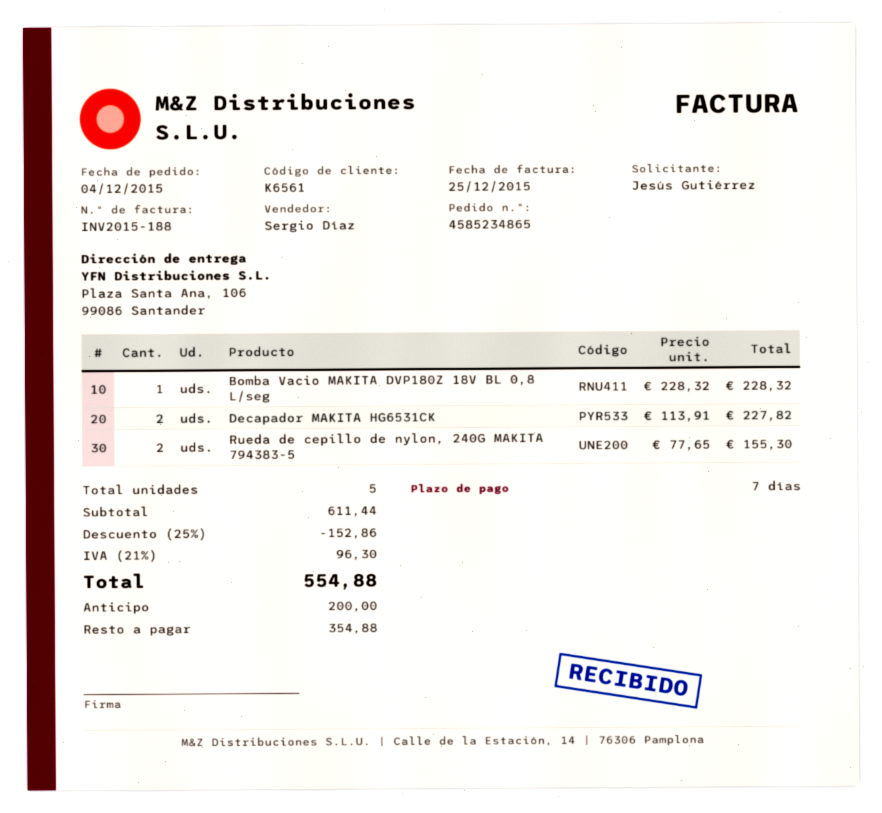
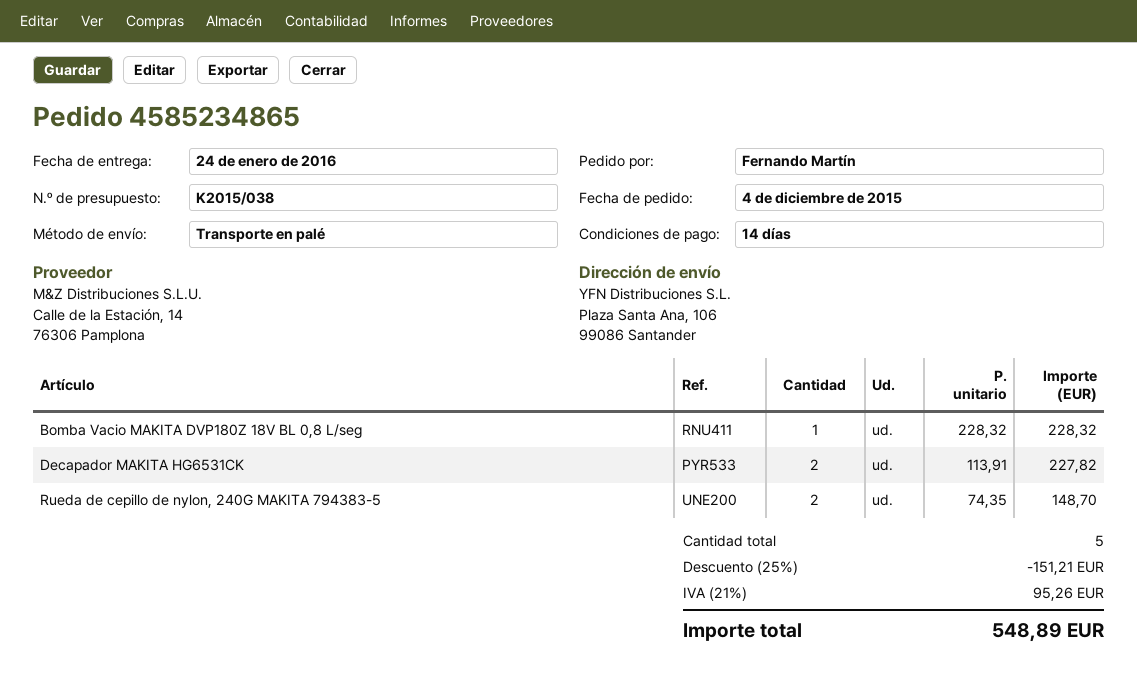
payment terms: 7 days -> 14 days
ordered by: Jesús Gutiérrez -> Fernando Martín
Rueda de cepillo de nylon, 240G MAKITA 794383-5: 2 x 77.65 = 155.30 -> 2 x 74.35 = 148.70
discount: 25% = 152.86 -> 25% = 151.21
tax: 21% = 96.30 -> 21% = 95.26
total: 554.88 -> 548.89

